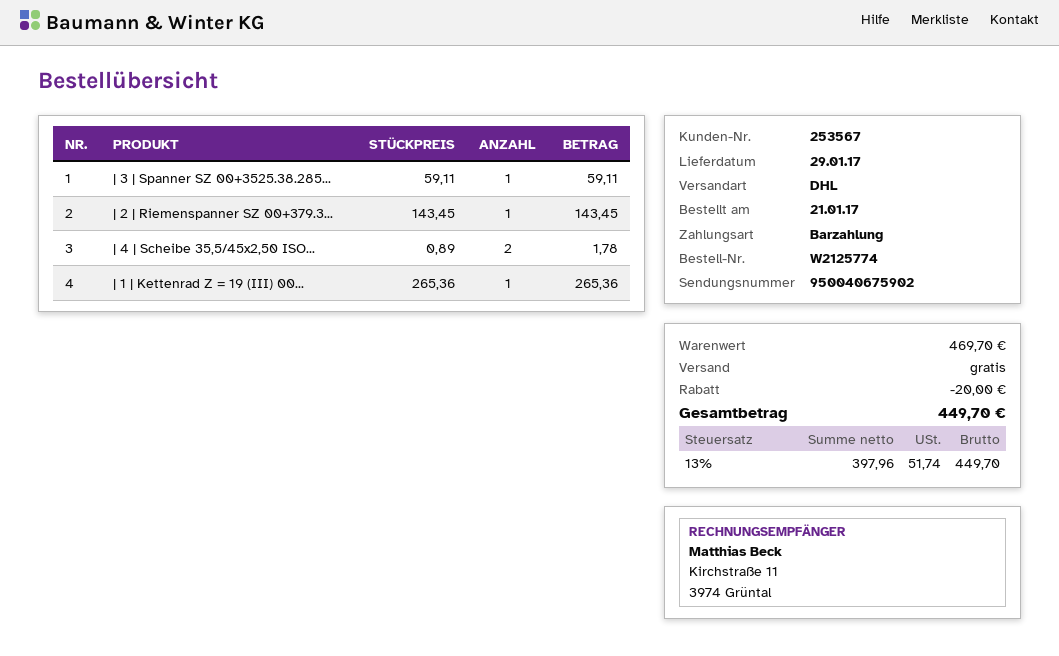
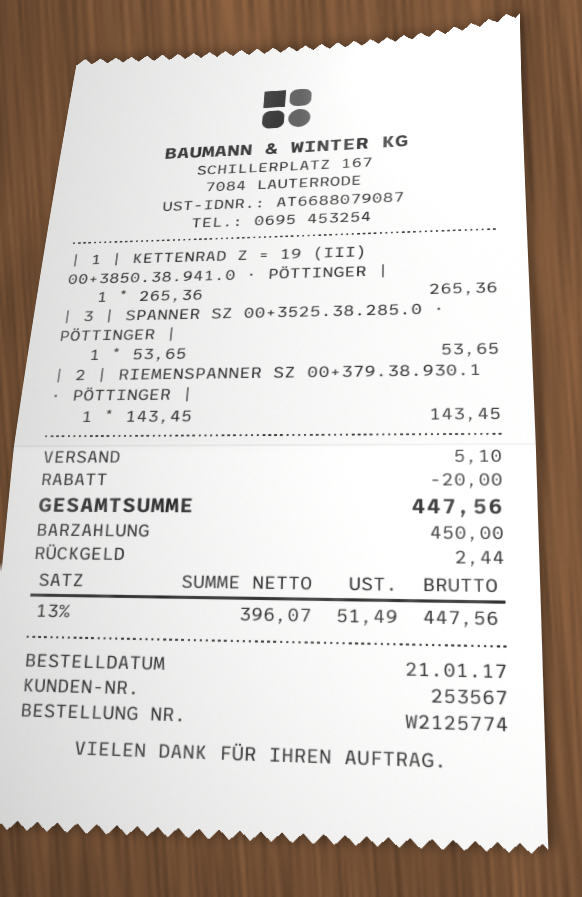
| 3 | Spanner SZ 00+3525.38.285...: 1 x 59.11 = 59.11 -> 1 x 53.65 = 53.65
| 4 | Scheibe 35,5/45x2,50 ISO...: 2 x 0.89 = 1.78 -> none
shipping: 0.00 -> 5.10
net: 397.96 -> 396.07
tax: 13% = 51.74 -> 13% = 51.49
total: 449.70 -> 447.56

